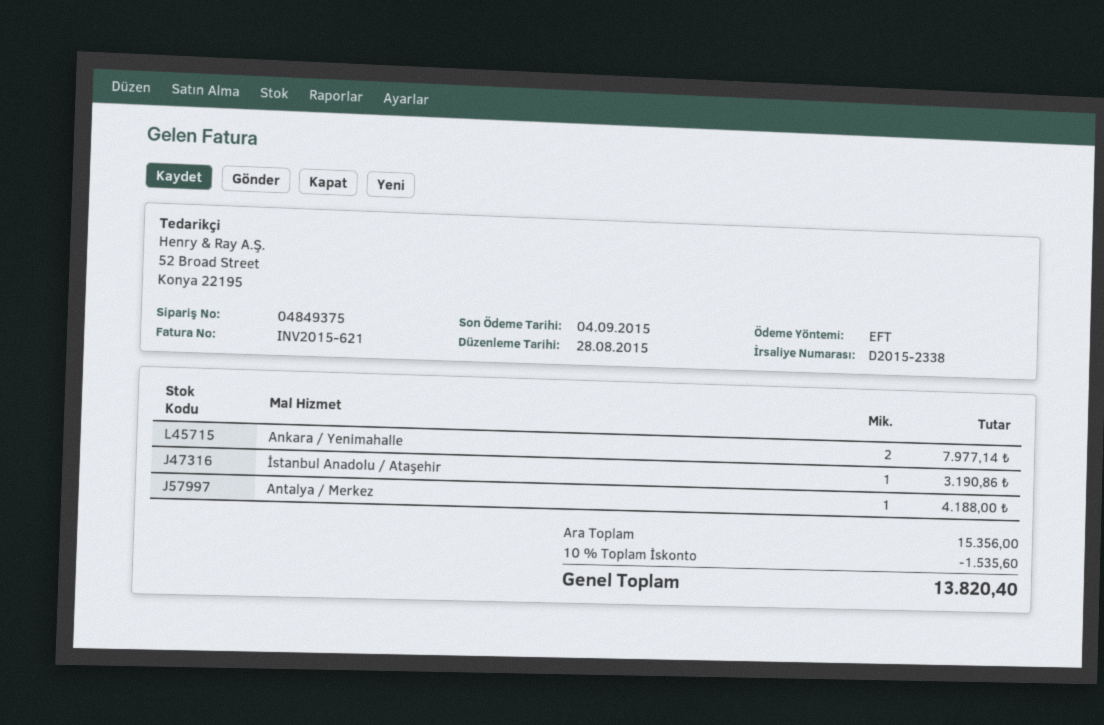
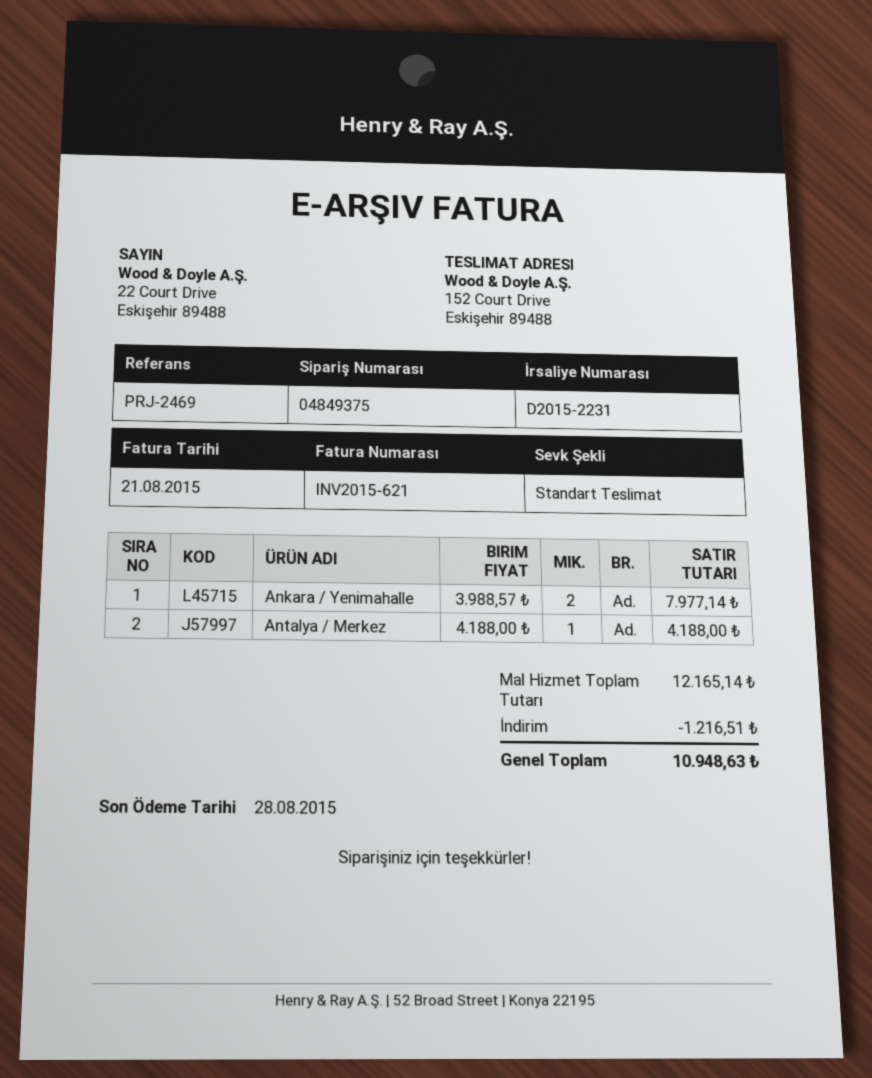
delivery note number: D2015-2338 -> D2015-2231
invoice date: 2015-08-28 -> 2015-08-21
due date: 2015-09-04 -> 2015-08-28
İstanbul Anadolu / Ataşehir: 1 for 3190.86 -> none
subtotal: 15356.00 -> 12165.14
discount: 1535.60 -> 1216.51
total: 13820.40 -> 10948.63

